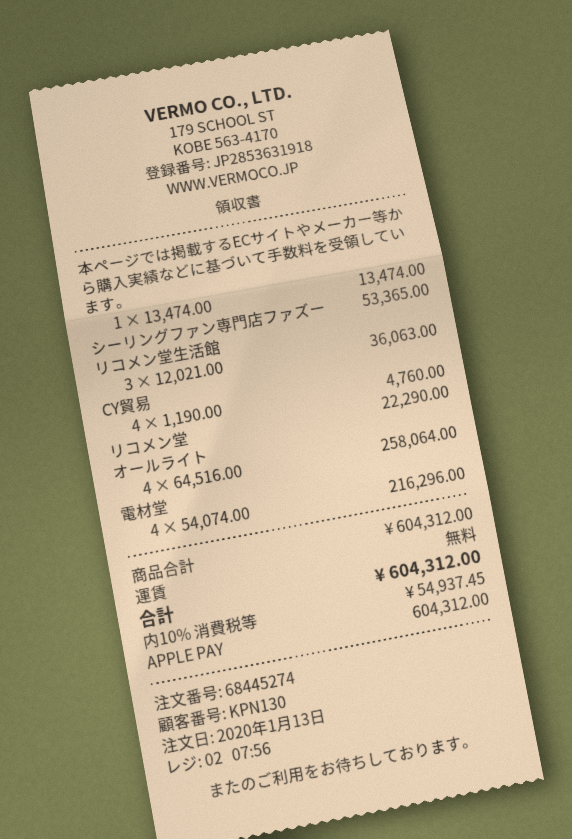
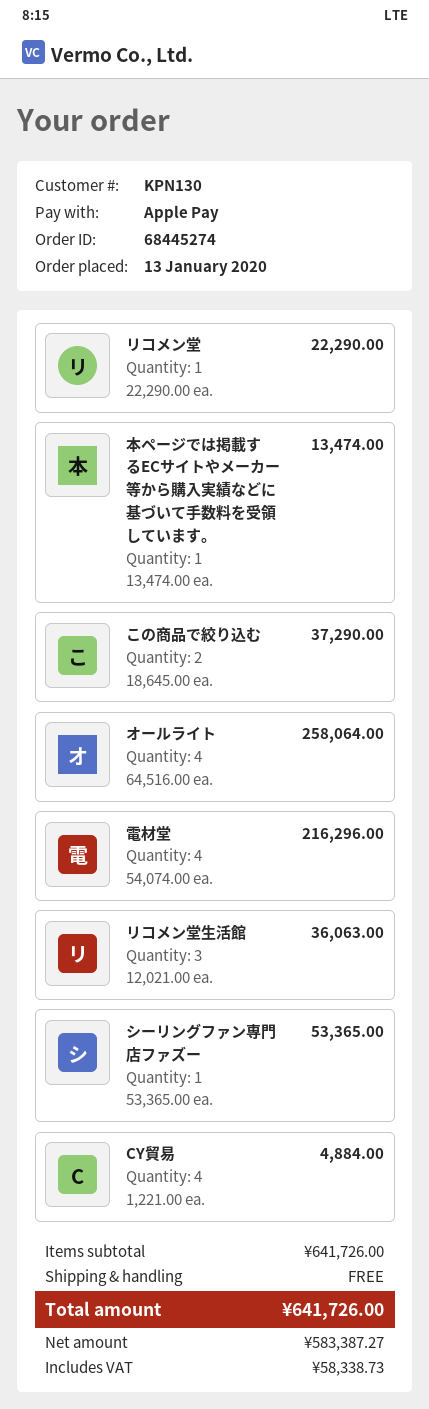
CY貿易: 4 x 1190.00 = 4760.00 -> 4 x 1221.00 = 4884.00
この商品で絞り込む: none -> 2 x 18645.00 = 37290.00
subtotal: 604312.00 -> 641726.00
tax: 54937.45 -> 58338.73
total: 604312.00 -> 641726.00

